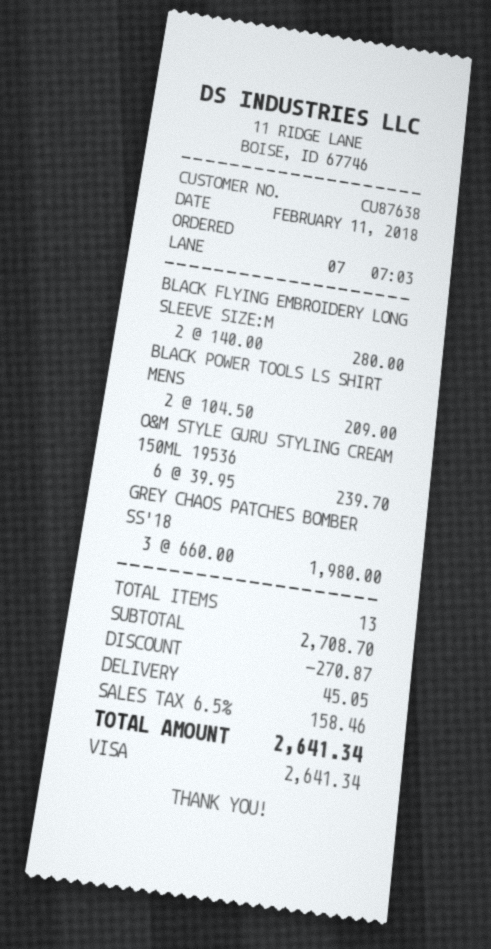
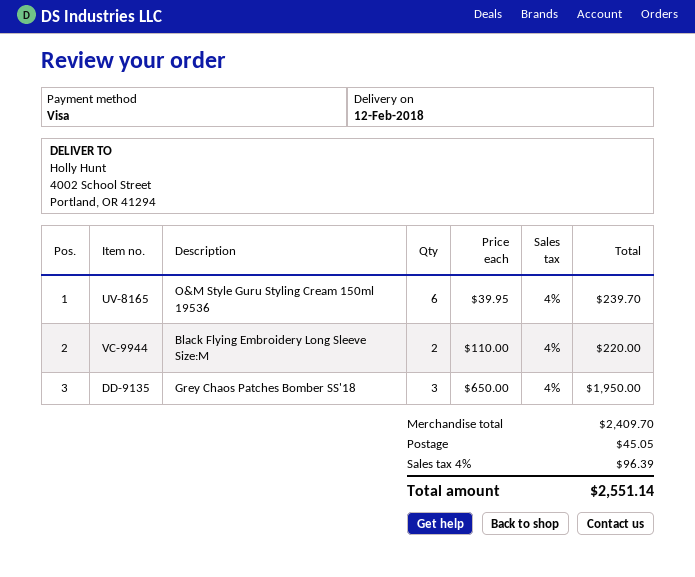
BLACK FLYING EMBROIDERY LONG SLEEVE SIZE:M: 2 x 140.00 = 280.00 -> 2 x 110.00 = 220.00
BLACK POWER TOOLS LS SHIRT MENS: 2 x 104.50 = 209.00 -> none
GREY CHAOS PATCHES BOMBER SS'18: 3 x 660.00 = 1980.00 -> 3 x 650.00 = 1950.00
subtotal: 2708.70 -> 2409.70
discount: 270.87 -> none
tax: 6.5% = 158.46 -> 4% = 96.39
total: 2641.34 -> 2551.14

